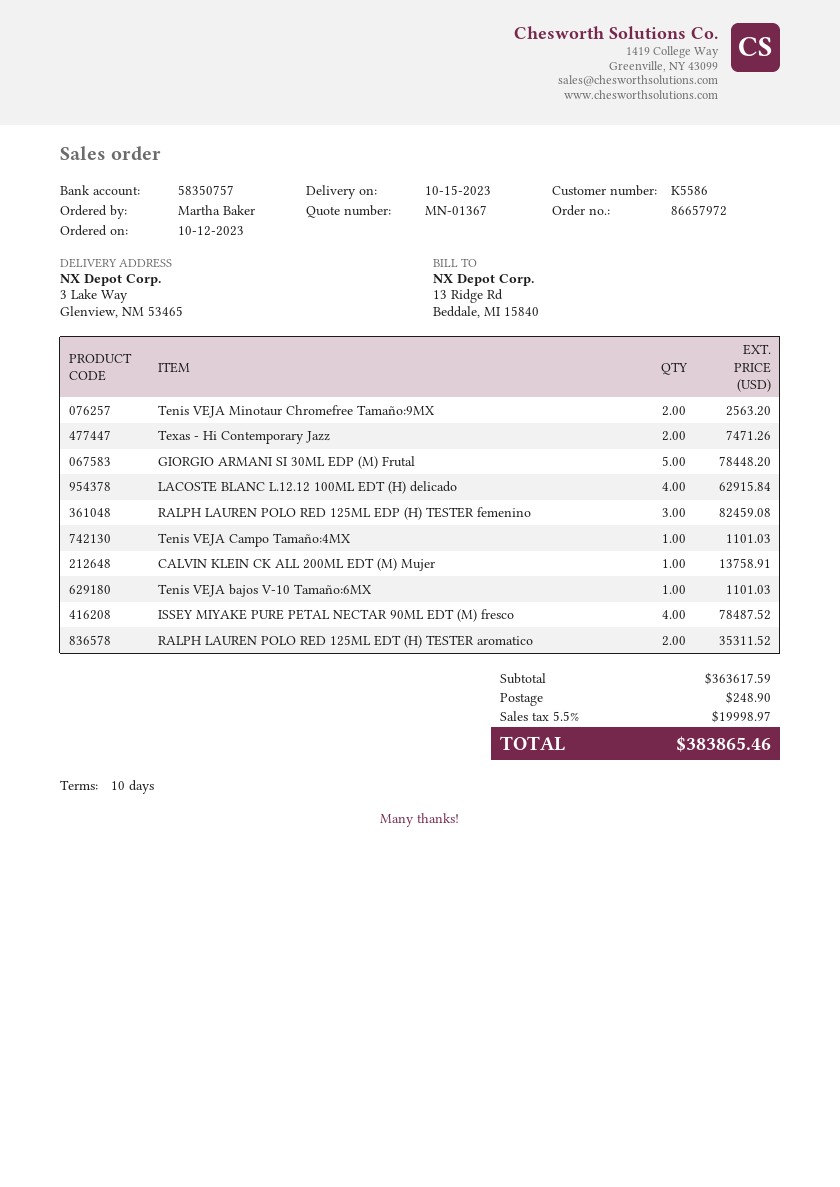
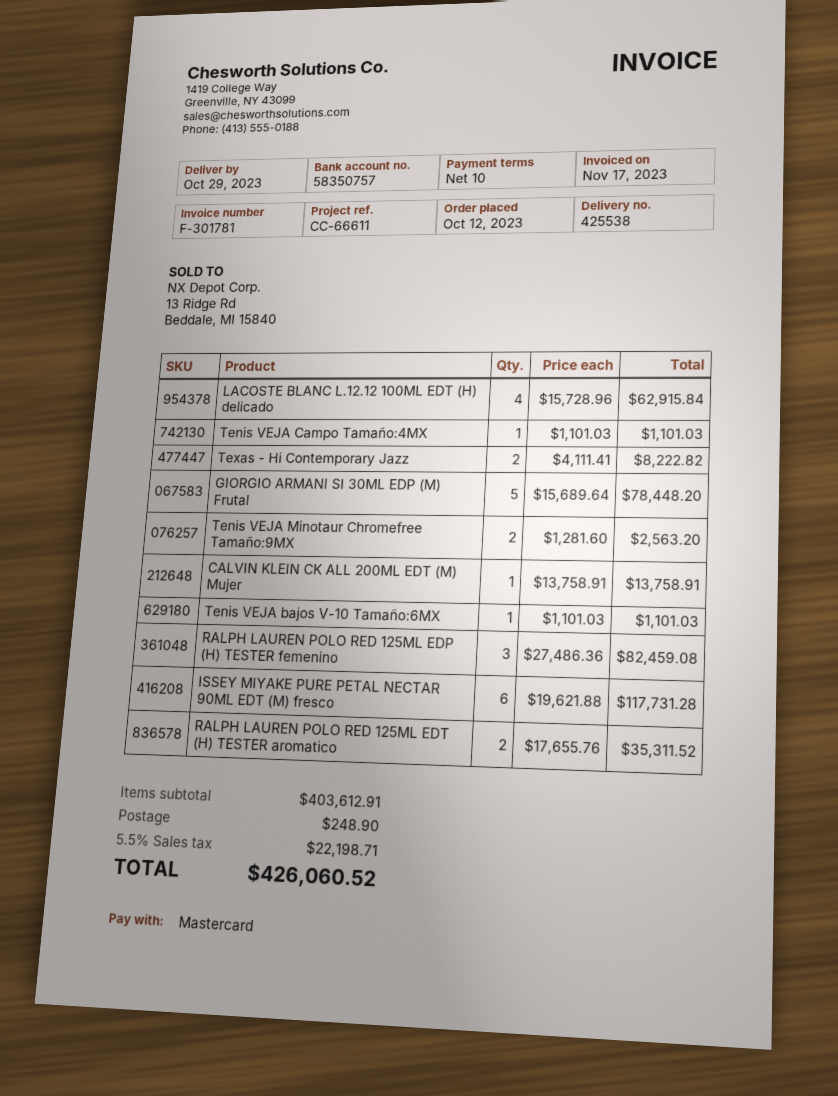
delivery date: 2023-10-15 -> 2023-10-29
Texas - Hi Contemporary Jazz: 2 for 7471.26 -> 2 for 8222.82
ISSEY MIYAKE PURE PETAL NECTAR 90ML EDT (M) fresco: 4 for 78487.52 -> 6 for 117731.28
subtotal: 363617.59 -> 403612.91
tax: 5.5% = 19998.97 -> 5.5% = 22198.71
total: 383865.46 -> 426060.52

